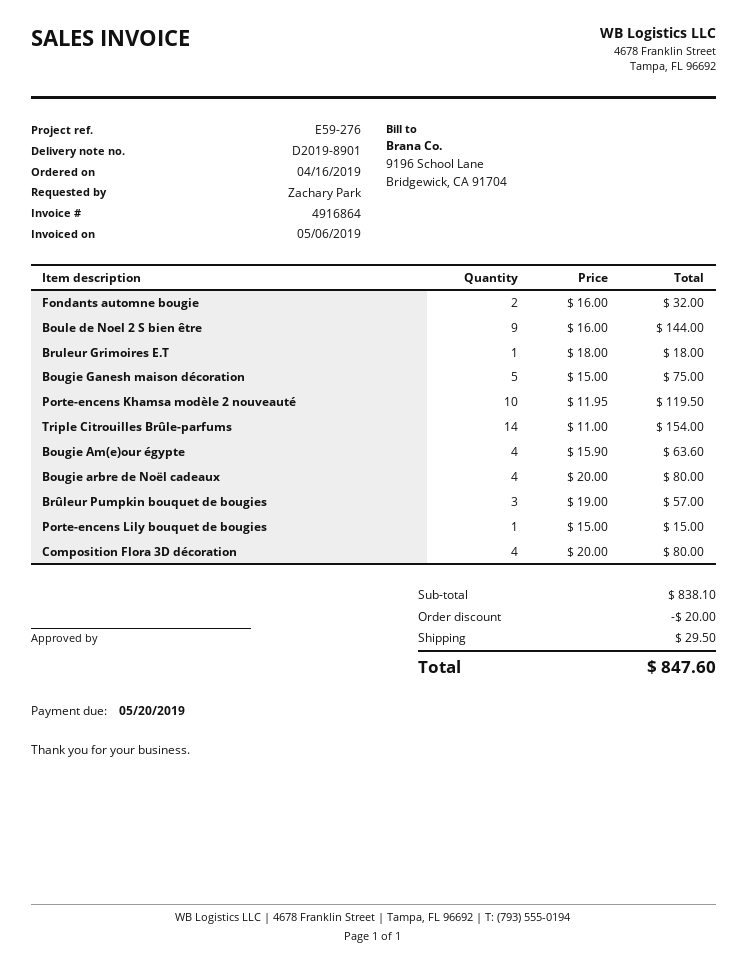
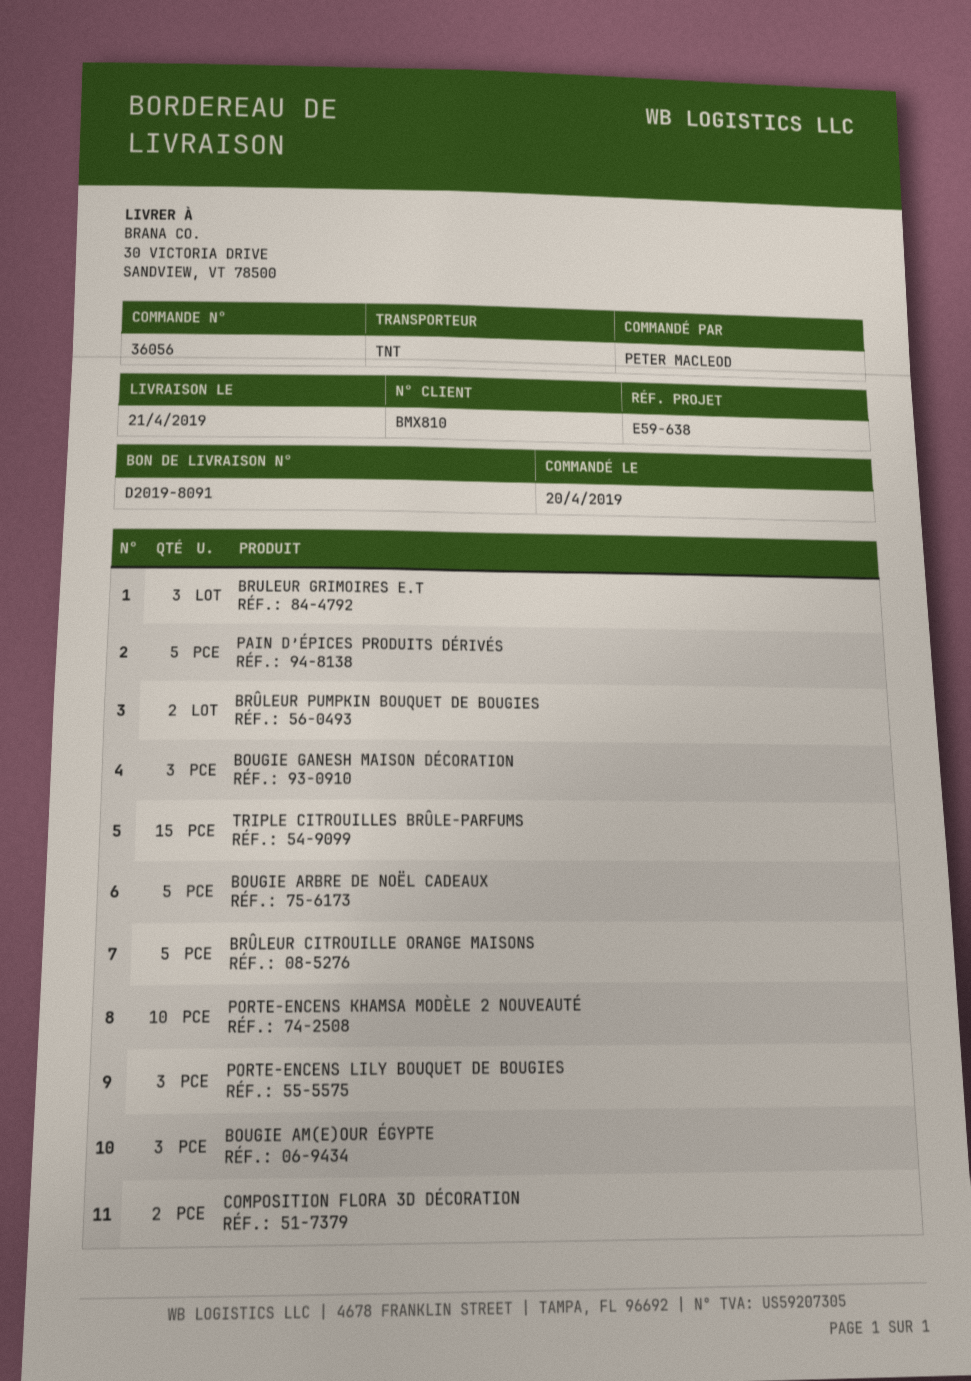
order date: 2019-04-16 -> 2019-04-20
delivery note number: D2019-8901 -> D2019-8091
reference: E59-276 -> E59-638
ordered by: Zachary Park -> PETER MACLEOD
Fondants automne bougie: 2 -> none
Boule de Noel 2 S bien être: 9 -> none
Bruleur Grimoires E.T: 1 -> 3
Bougie Ganesh maison décoration: 5 -> 3
Triple Citrouilles Brûle-parfums: 14 -> 15
Bougie Am(e)our égypte: 4 -> 3
Bougie arbre de Noël cadeaux: 4 -> 5
Brûleur Pumpkin bouquet de bougies: 3 -> 2
Porte-encens Lily bouquet de bougies: 1 -> 3
Composition Flora 3D décoration: 4 -> 2
PAIN D’ÉPICES PRODUITS DÉRIVÉS: none -> 5
BRÛLEUR CITROUILLE ORANGE MAISONS: none -> 5

